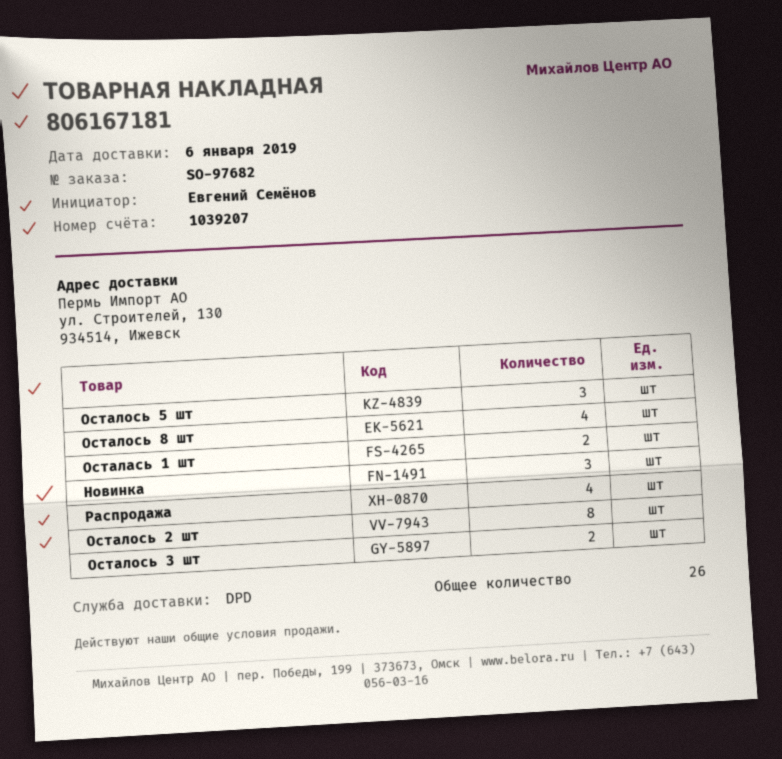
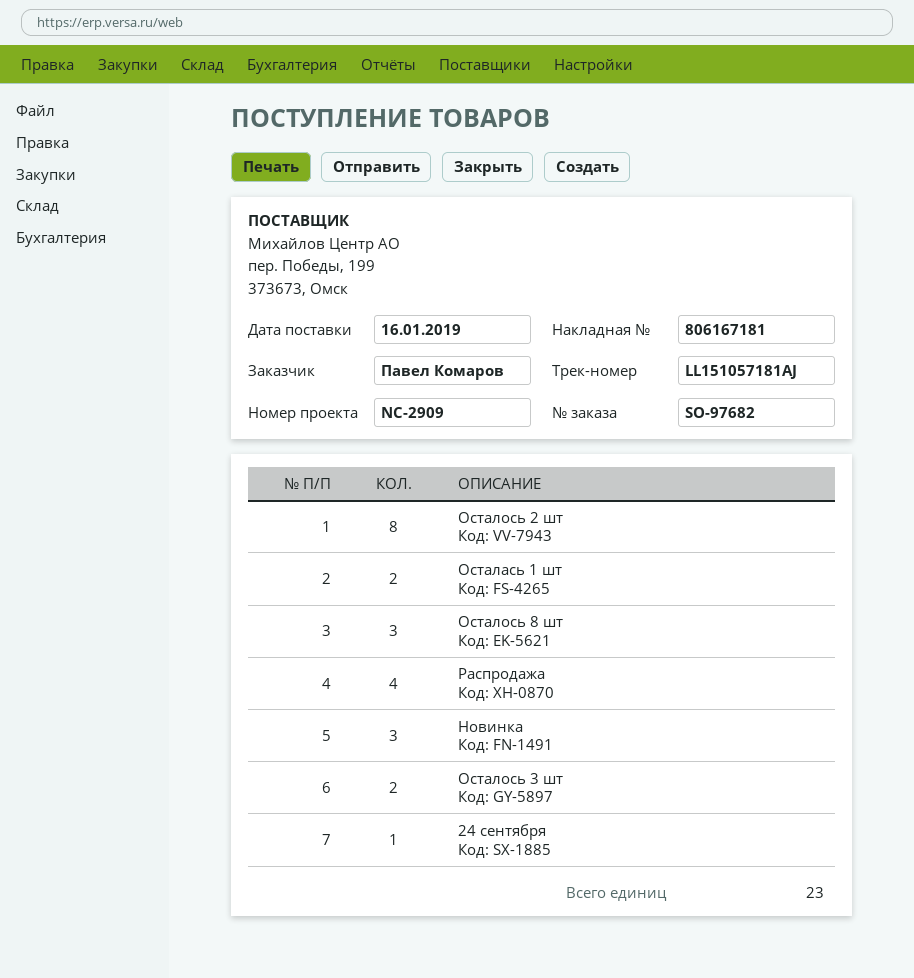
delivery date: 2019-01-06 -> 2019-01-16
ordered by: Евгений Семёнов -> Павел Комаров
Осталось 5 шт: 3 -> none
Осталось 8 шт: 4 -> 3
24 сентября: none -> 1
total quantity: 26 -> 23

